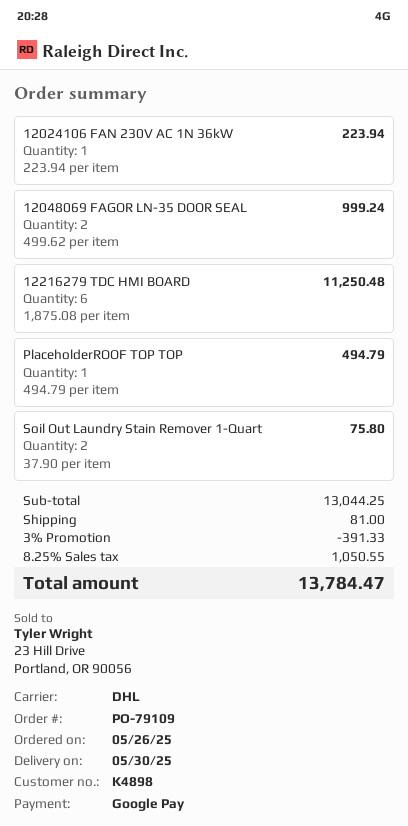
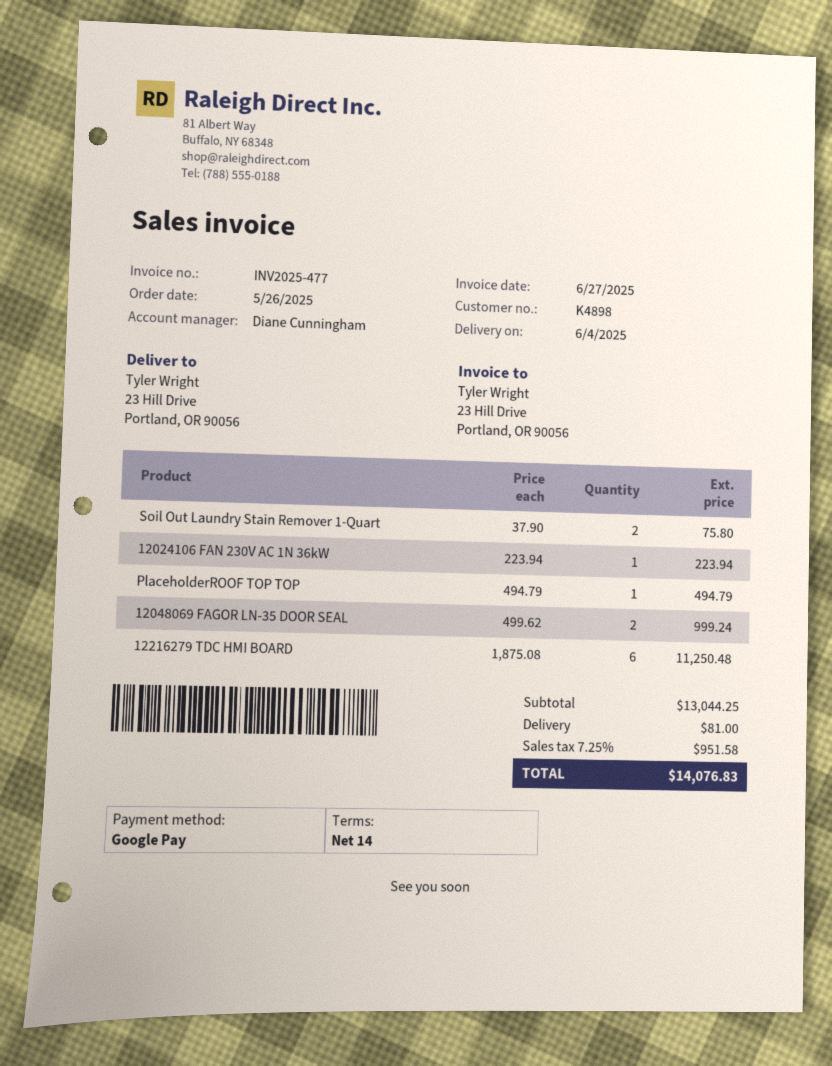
delivery date: 2025-05-30 -> 2025-06-04
discount: 3% = 391.33 -> none
tax: 8.25% = 1050.55 -> 7.25% = 951.58
total: 13784.47 -> 14076.83

